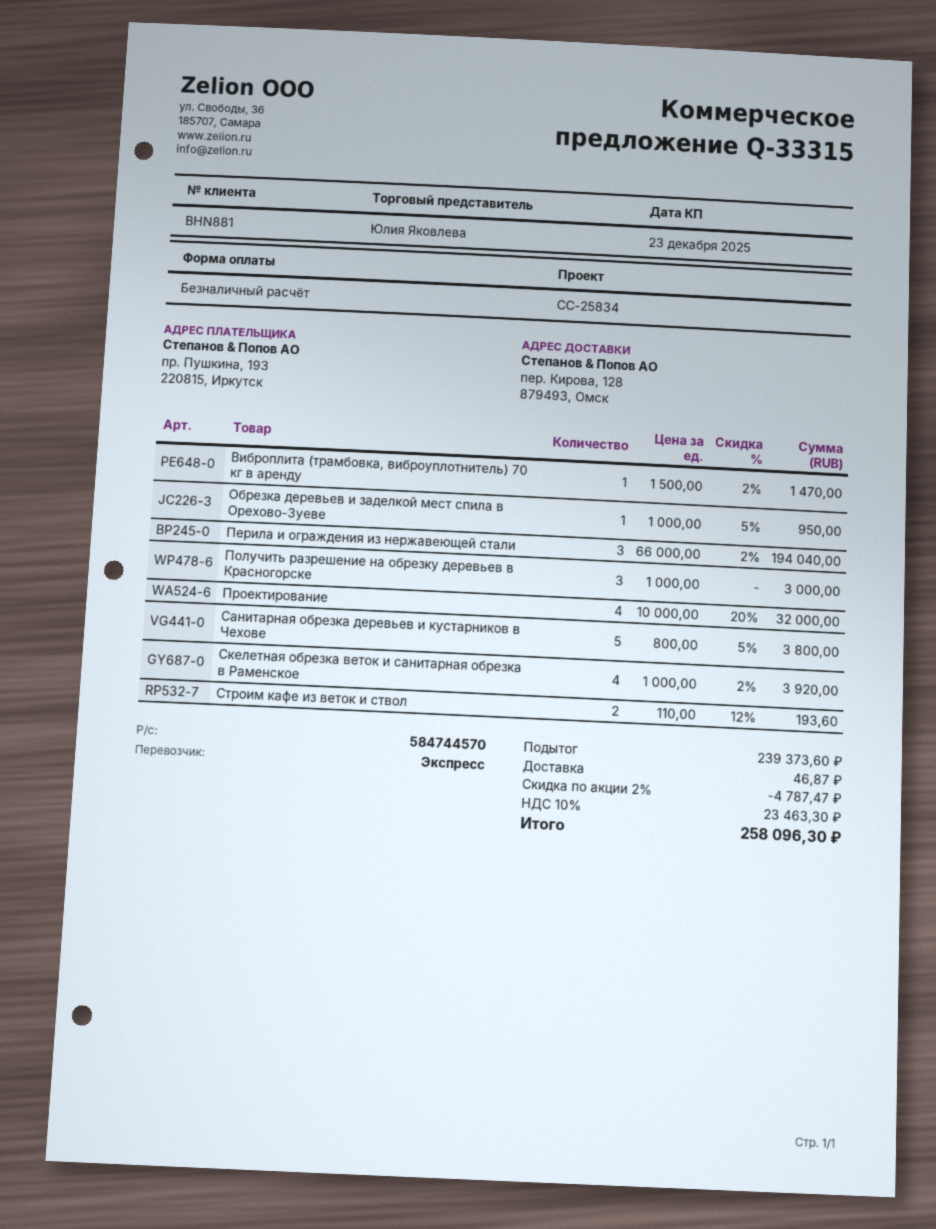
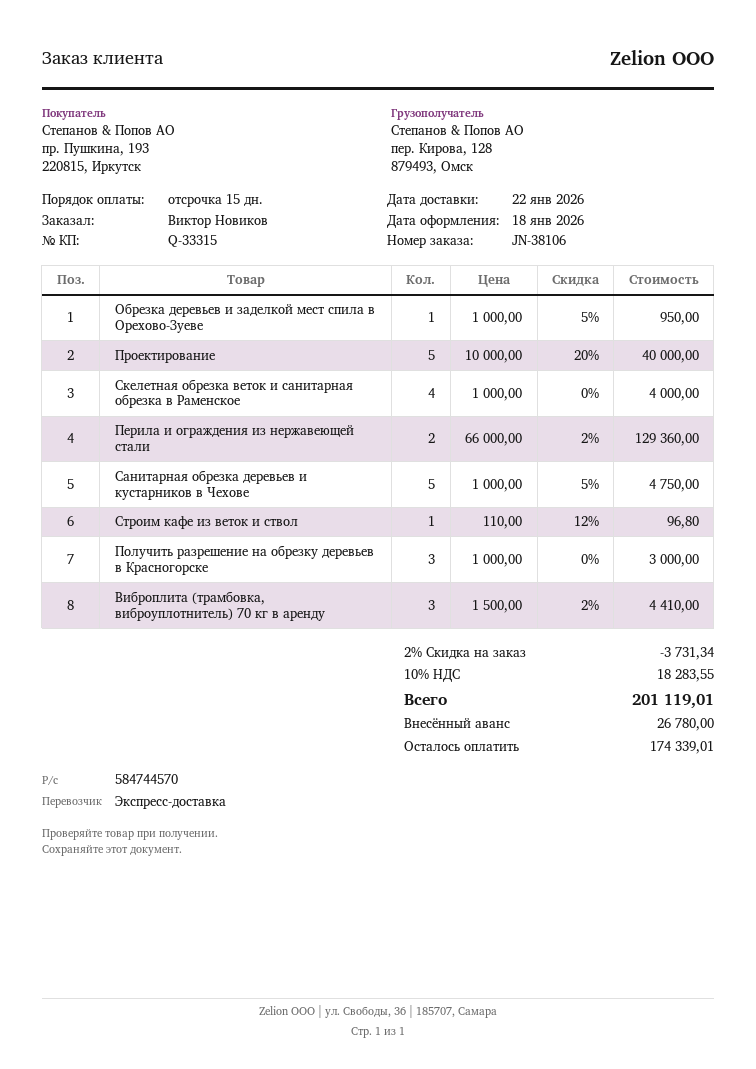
Виброплита (трамбовка, виброуплотнитель) 70 кг в аренду: 1 x 1500.00 - 2% = 1470.00 -> 3 x 1500.00 - 2% = 4410.00
Перила и ограждения из нержавеющей стали: 3 x 66000.00 - 2% = 194040.00 -> 2 x 66000.00 - 2% = 129360.00
Проектирование: 4 x 10000.00 - 20% = 32000.00 -> 5 x 10000.00 - 20% = 40000.00
Санитарная обрезка деревьев и кустарников в Чехове: 5 x 800.00 - 5% = 3800.00 -> 5 x 1000.00 - 5% = 4750.00
Скелетная обрезка веток и санитарная обрезка в Раменское: 4 x 1000.00 - 2% = 3920.00 -> 4 x 1000.00 = 4000.00
Строим кафе из веток и ствол: 2 x 110.00 - 12% = 193.60 -> 1 x 110.00 - 12% = 96.80
discount: 2% = 4787.47 -> 2% = 3731.34
shipping: 46.87 -> none
tax: 10% = 23463.30 -> 10% = 18283.55
total: 258096.30 -> 201119.01

